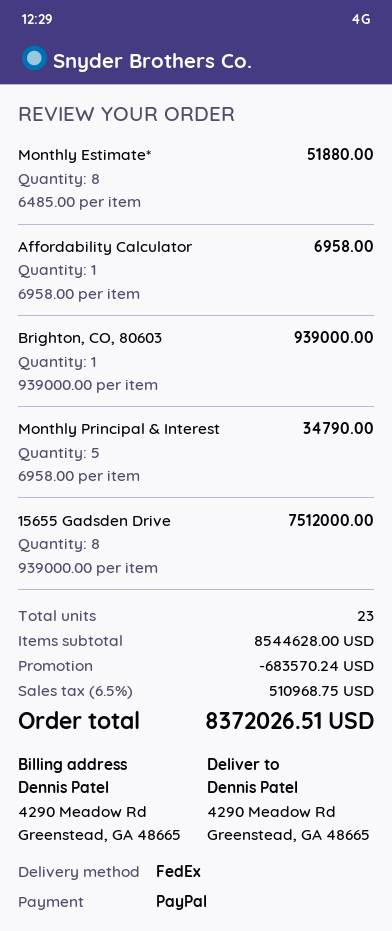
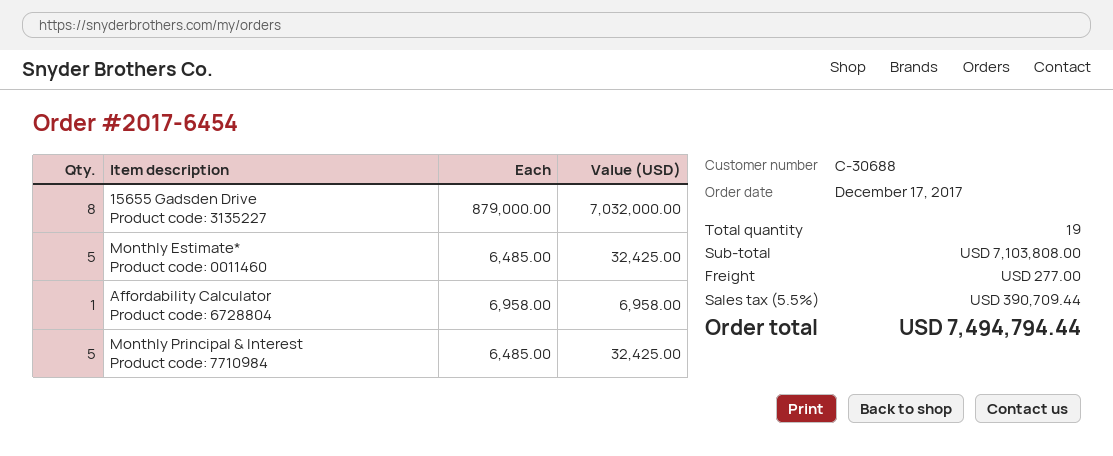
Monthly Estimate*: 8 x 6485.00 = 51880.00 -> 5 x 6485.00 = 32425.00
Brighton, CO, 80603: 1 x 939000.00 = 939000.00 -> none
Monthly Principal & Interest: 5 x 6958.00 = 34790.00 -> 5 x 6485.00 = 32425.00
15655 Gadsden Drive: 8 x 939000.00 = 7512000.00 -> 8 x 879000.00 = 7032000.00
total quantity: 23 -> 19
subtotal: 8544628.00 -> 7103808.00
discount: 683570.24 -> none
shipping: none -> 277.00
tax: 6.5% = 510968.75 -> 5.5% = 390709.44
total: 8372026.51 -> 7494794.44

